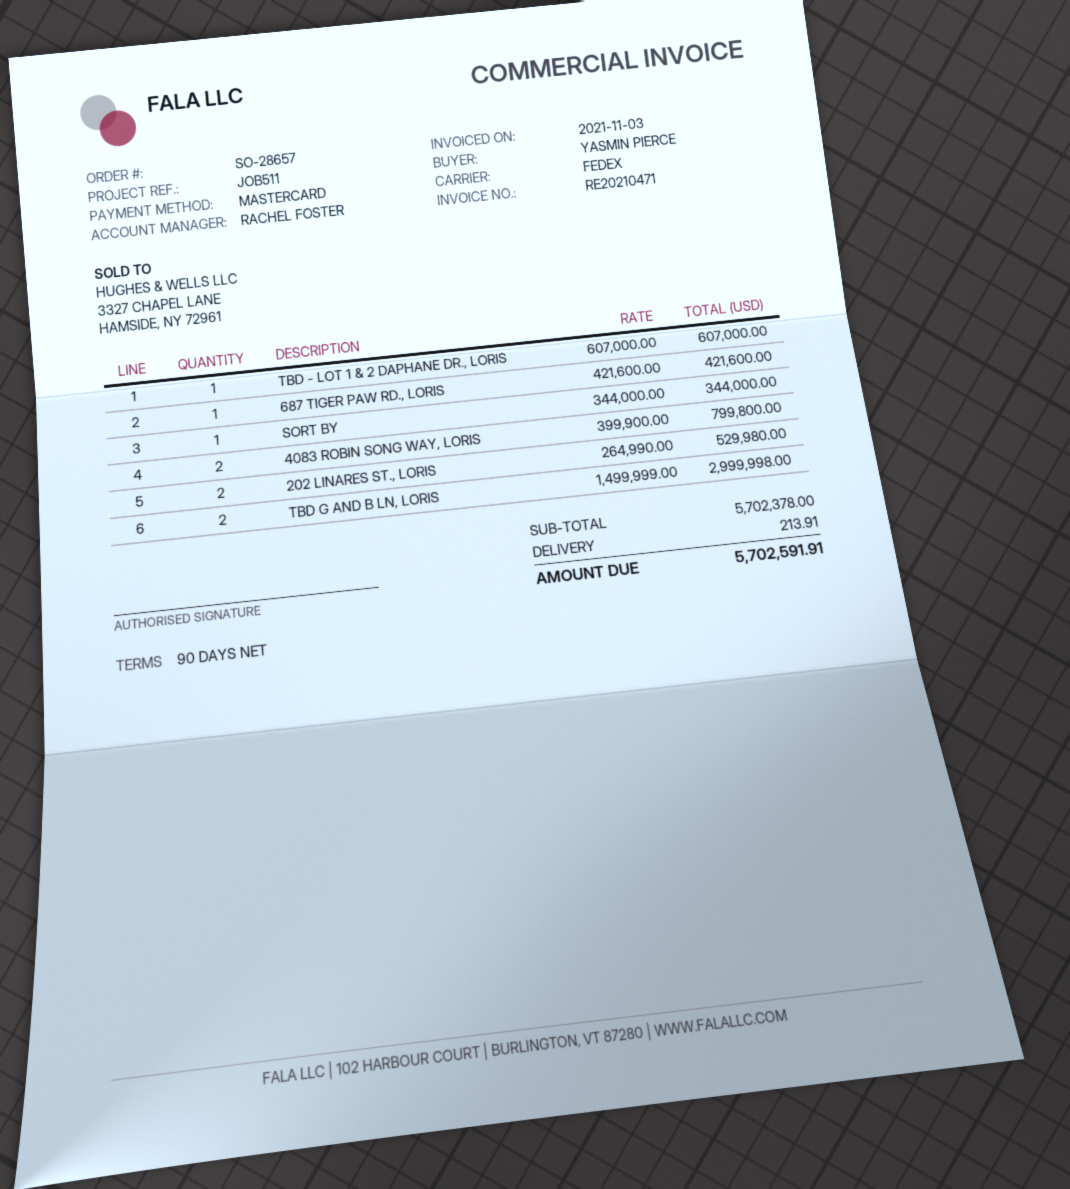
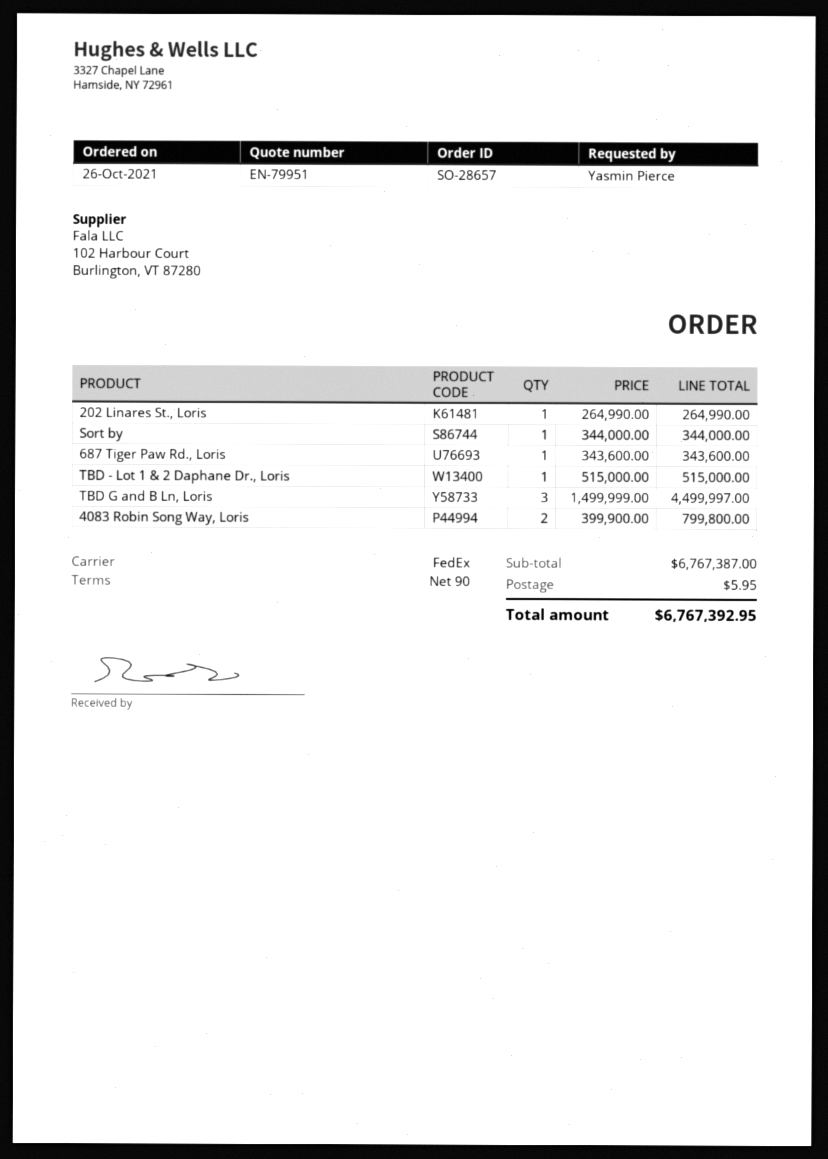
TBD - LOT 1 & 2 DAPHANE DR., LORIS: 1 x 607000.00 = 607000.00 -> 1 x 515000.00 = 515000.00
687 TIGER PAW RD., LORIS: 1 x 421600.00 = 421600.00 -> 1 x 343600.00 = 343600.00
202 LINARES ST., LORIS: 2 x 264990.00 = 529980.00 -> 1 x 264990.00 = 264990.00
TBD G AND B LN, LORIS: 2 x 1499999.00 = 2999998.00 -> 3 x 1499999.00 = 4499997.00
subtotal: 5702378.00 -> 6767387.00
shipping: 213.91 -> 5.95
total: 5702591.91 -> 6767392.95

